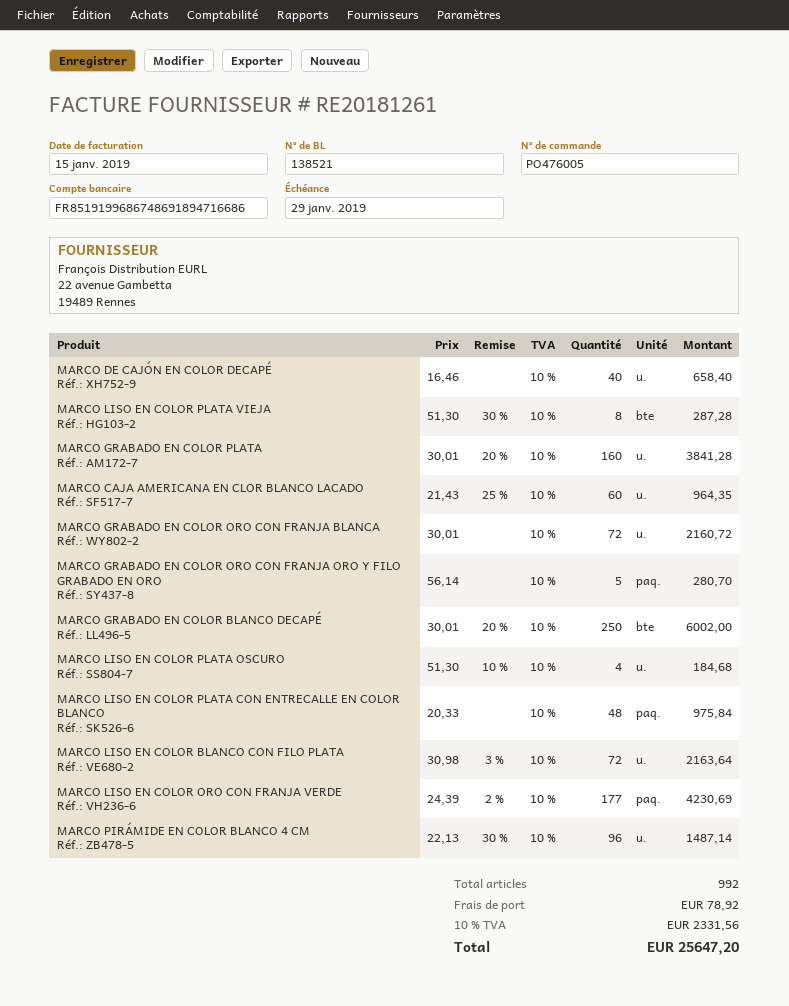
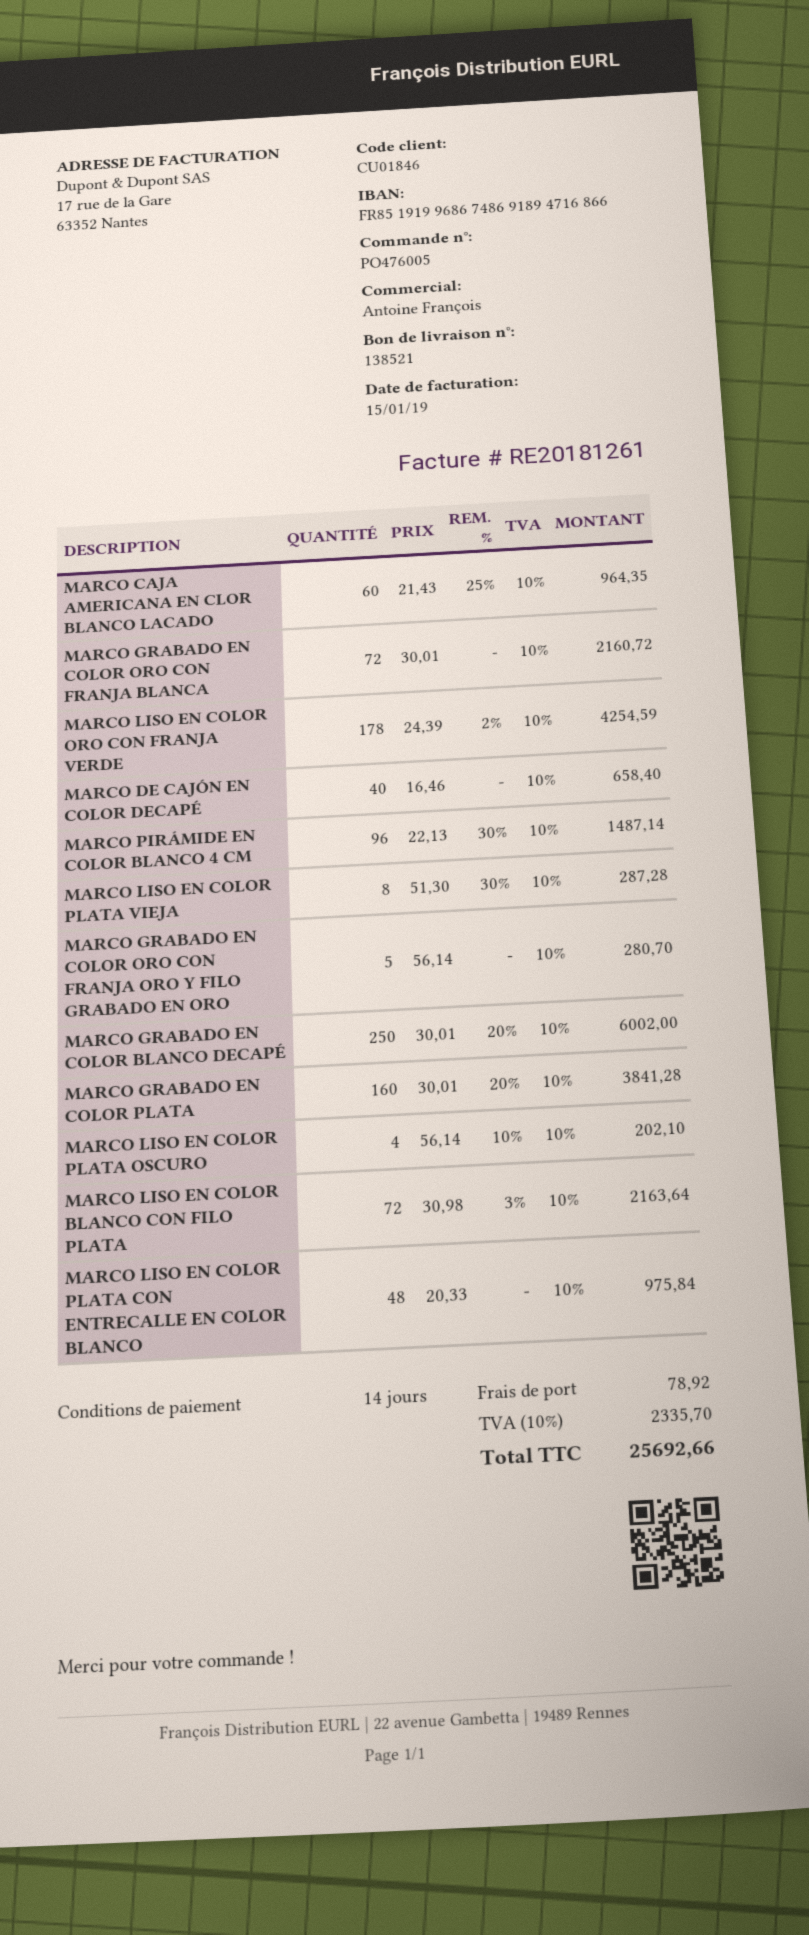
bank account: FR8519199686748691894716686 -> FR8519199686748691894716866
MARCO LISO EN COLOR PLATA OSCURO: 4 x 51.30 - 10% = 184.68 -> 4 x 56.14 - 10% = 202.10
MARCO LISO EN COLOR ORO CON FRANJA VERDE: 177 x 24.39 - 2% = 4230.69 -> 178 x 24.39 - 2% = 4254.59
tax: 10% = 2331.56 -> 10% = 2335.70
total: 25647.20 -> 25692.66

